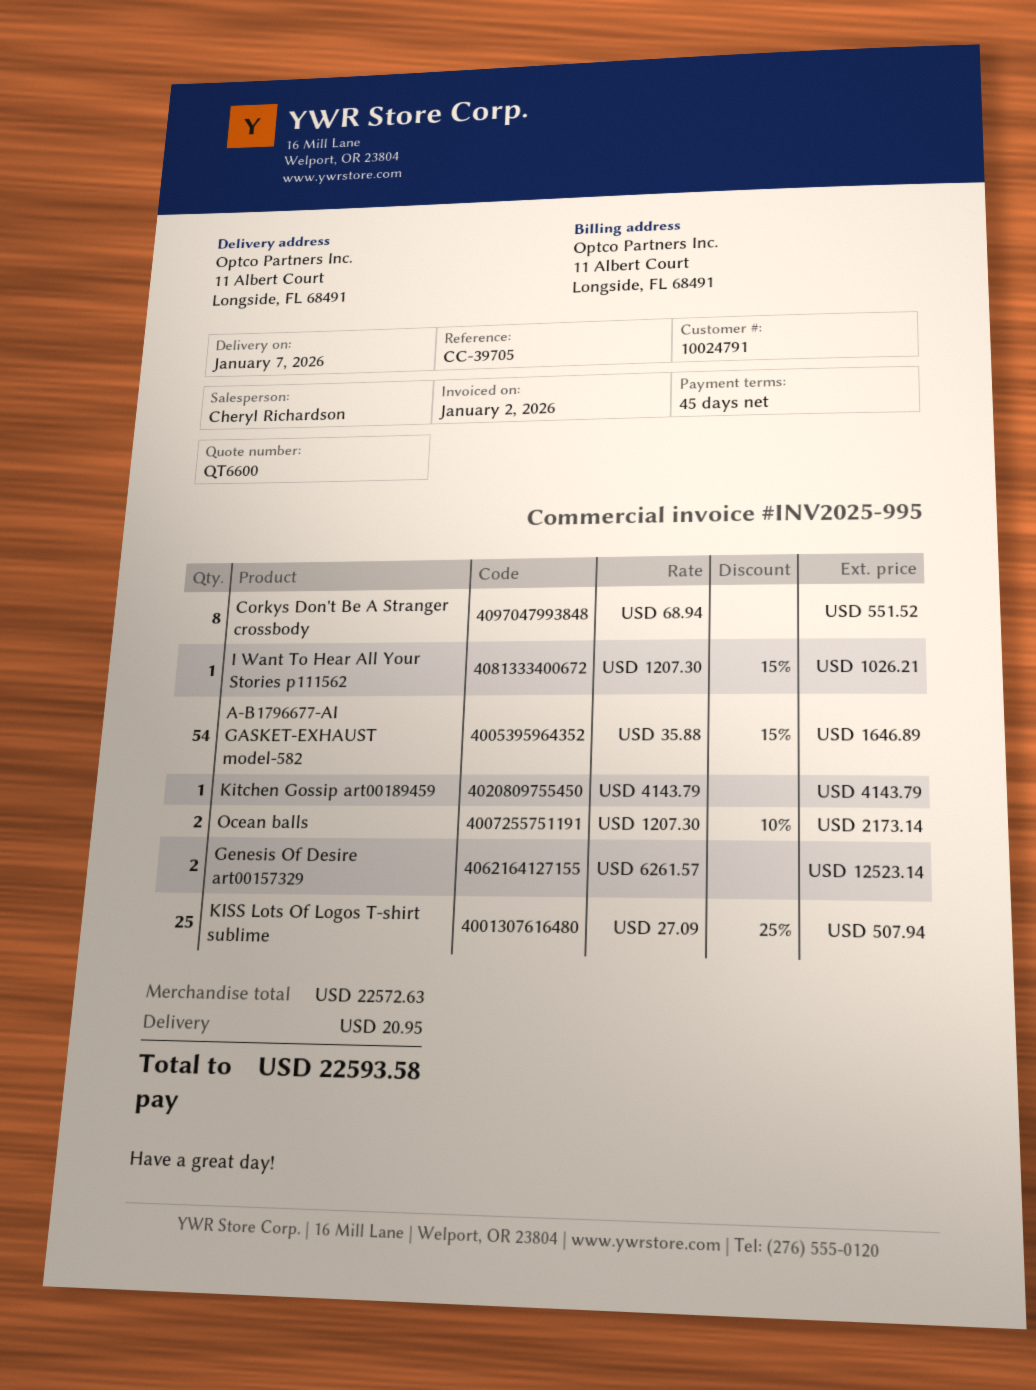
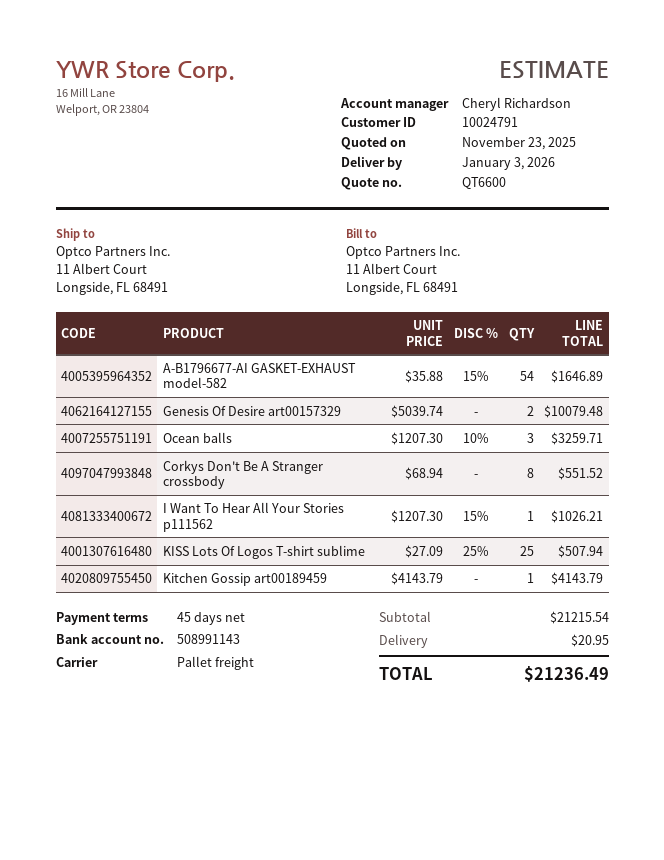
delivery date: 2026-01-07 -> 2026-01-03
Ocean balls: 2 x 1207.30 - 10% = 2173.14 -> 3 x 1207.30 - 10% = 3259.71
Genesis Of Desire art00157329: 2 x 6261.57 = 12523.14 -> 2 x 5039.74 = 10079.48
subtotal: 22572.63 -> 21215.54
total: 22593.58 -> 21236.49

